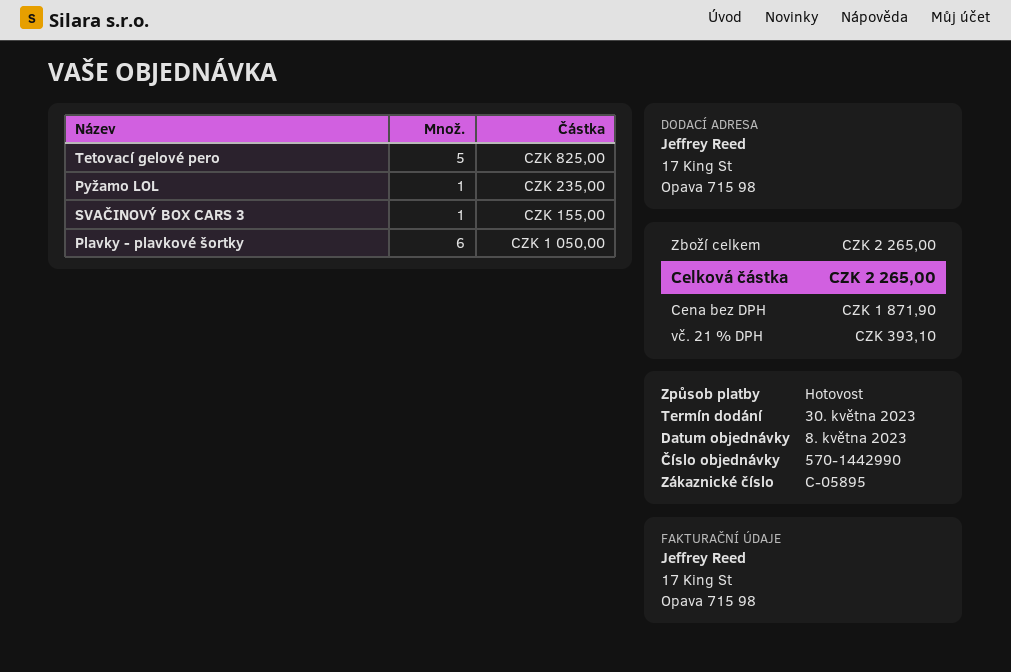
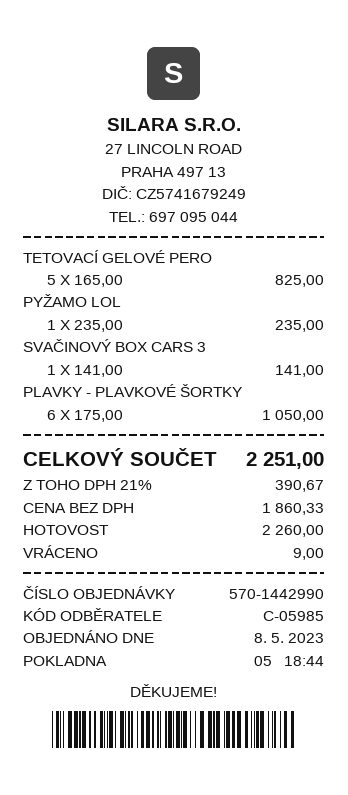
customer number: C-05895 -> C-05985
SVAČINOVÝ BOX CARS 3: 1 for 155.00 -> 1 for 141.00
net: 1871.90 -> 1860.33
tax: 21% = 393.10 -> 21% = 390.67
total: 2265.00 -> 2251.00

